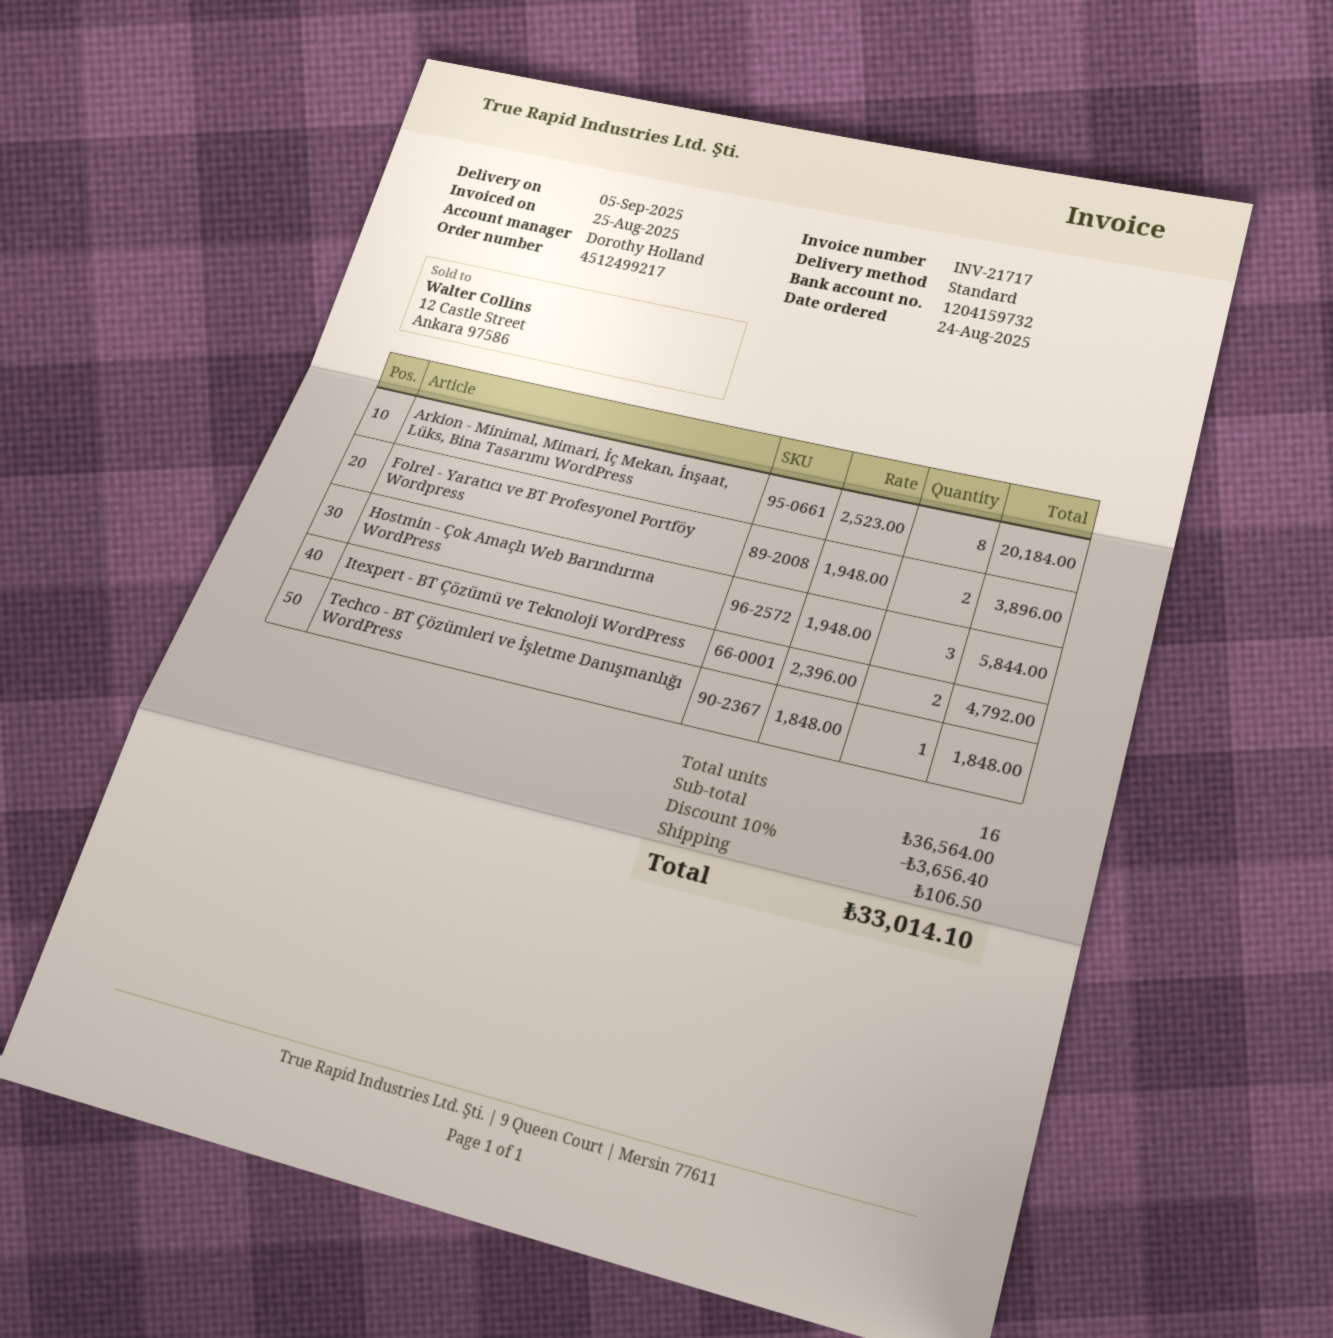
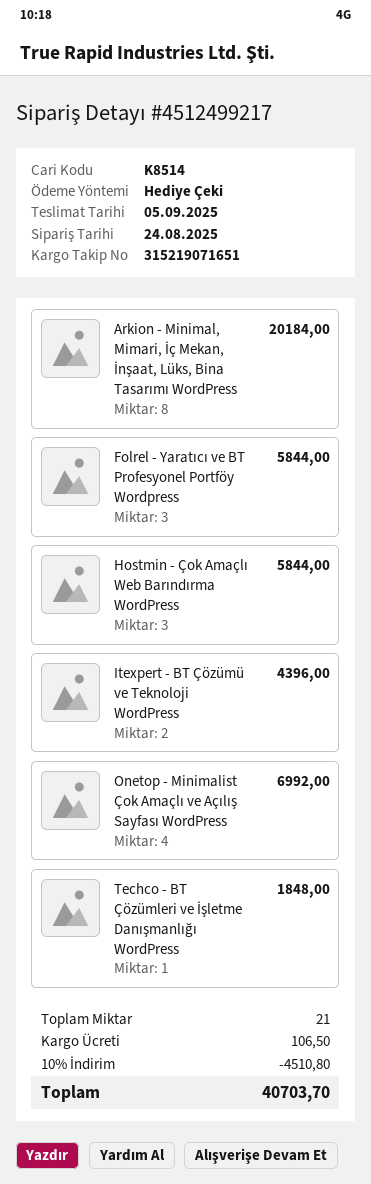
Folrel - Yaratıcı ve BT Profesyonel Portföy Wordpress: 2 for 3896.00 -> 3 for 5844.00
Itexpert - BT Çözümü ve Teknoloji WordPress: 2 for 4792.00 -> 2 for 4396.00
Onetop - Minimalist Çok Amaçlı ve Açılış Sayfası WordPress: none -> 4 for 6992.00
total quantity: 16 -> 21
discount: 10% = 3656.40 -> 10% = 4510.80
total: 33014.10 -> 40703.70

